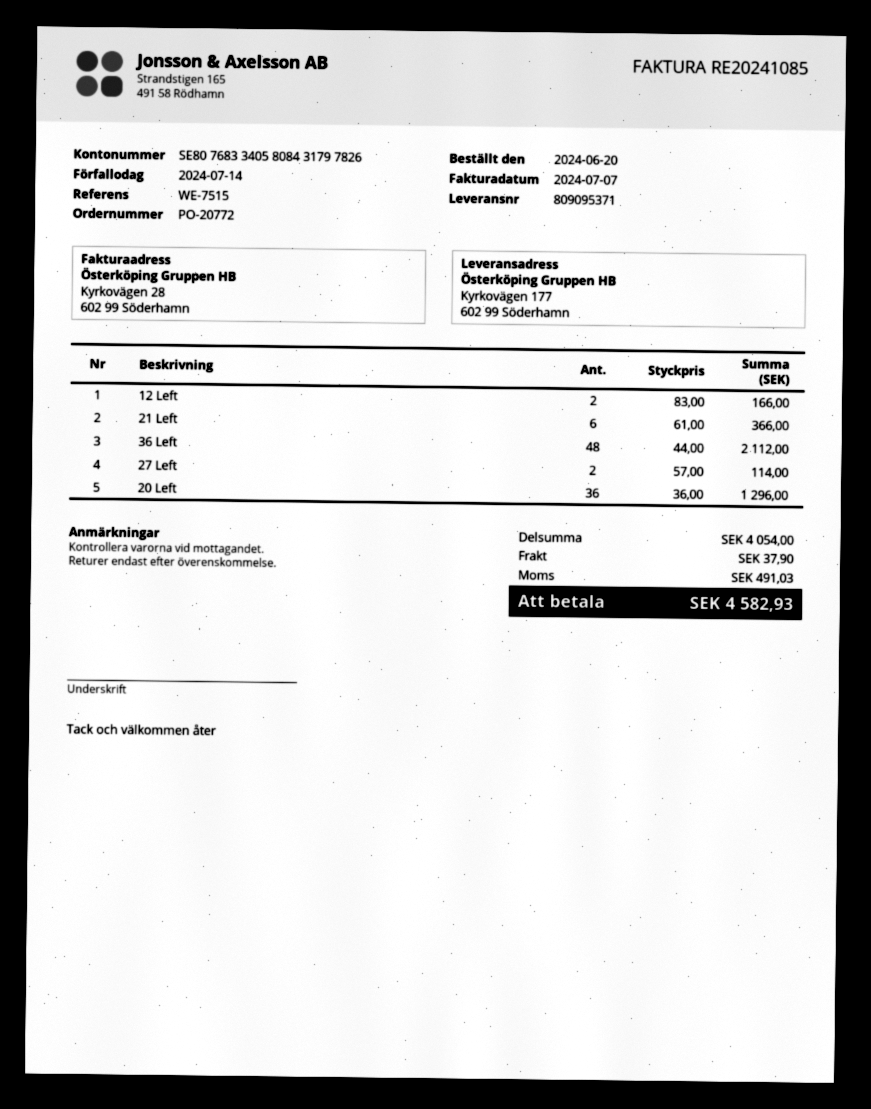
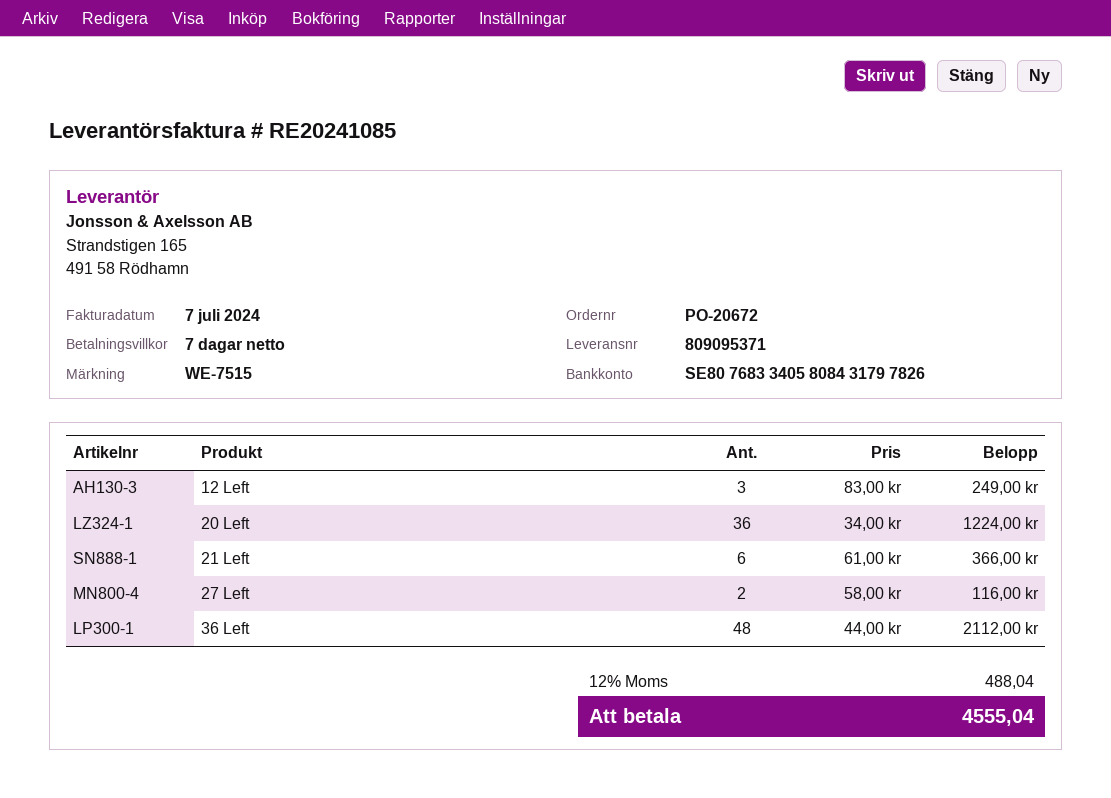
order number: PO-20772 -> PO-20672
12 Left: 2 x 83.00 = 166.00 -> 3 x 83.00 = 249.00
27 Left: 2 x 57.00 = 114.00 -> 2 x 58.00 = 116.00
20 Left: 36 x 36.00 = 1296.00 -> 36 x 34.00 = 1224.00
shipping: 37.90 -> none
tax: 491.03 -> 488.04
total: 4582.93 -> 4555.04

